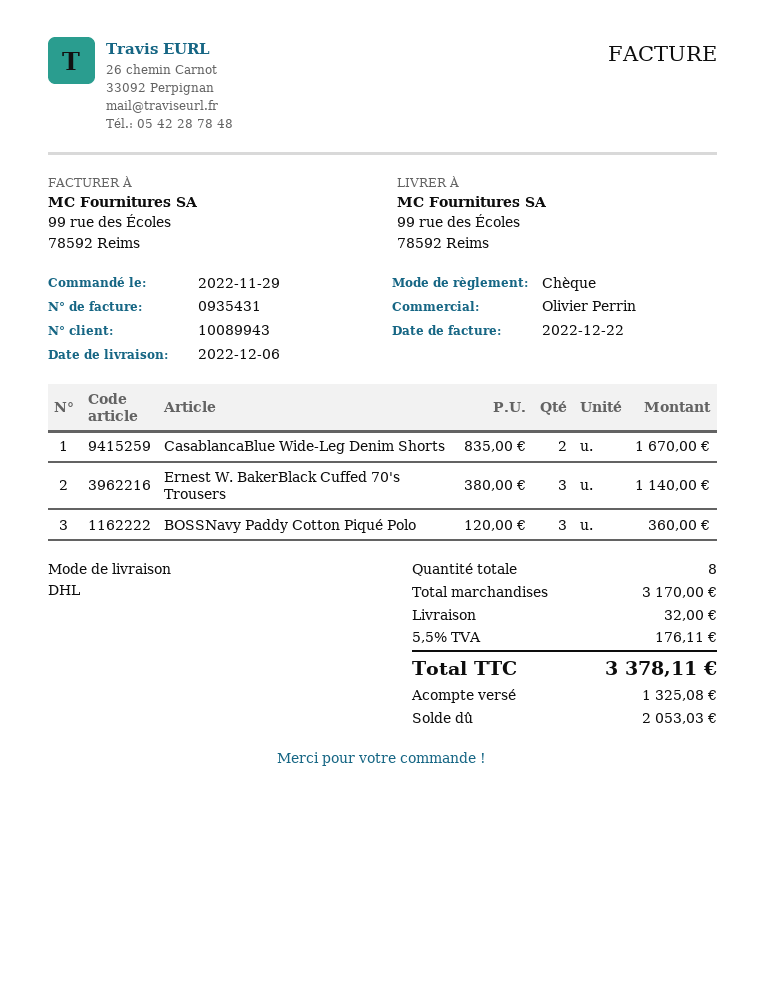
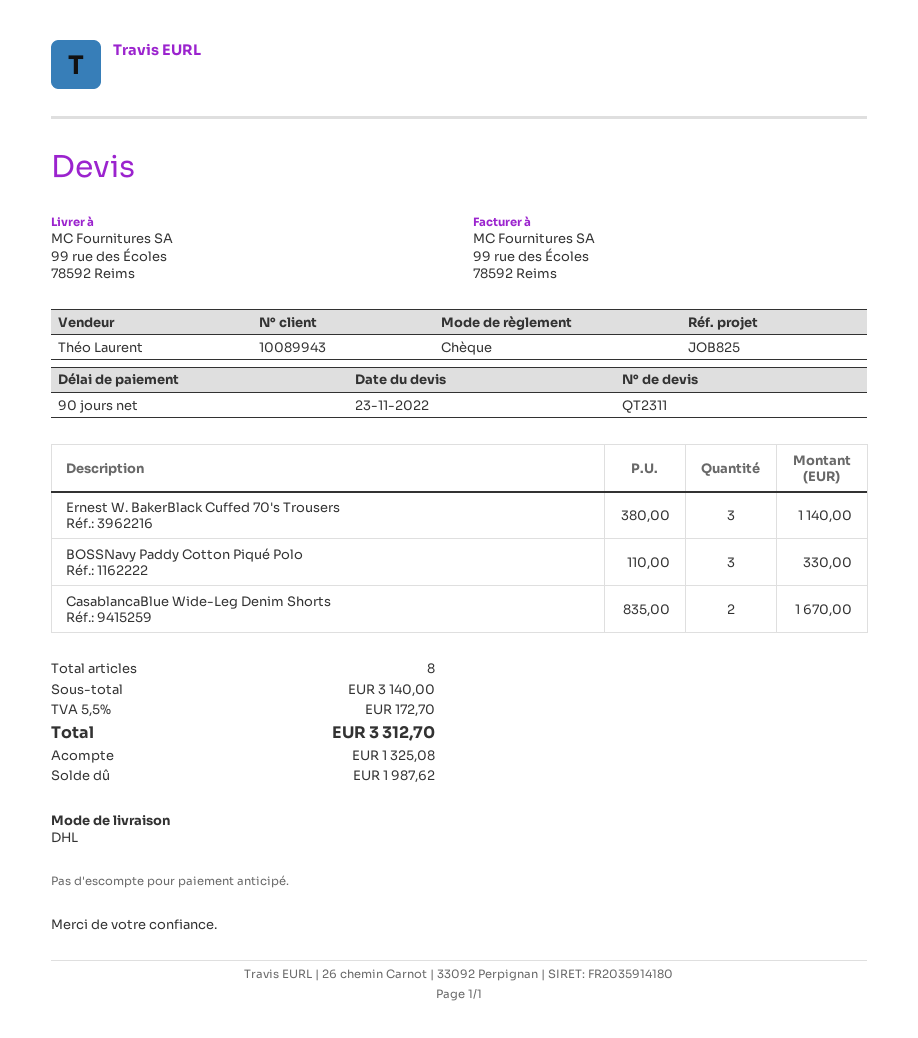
sales rep: Olivier Perrin -> Théo Laurent
BOSSNavy Paddy Cotton Piqué Polo: 3 x 120.00 = 360.00 -> 3 x 110.00 = 330.00
subtotal: 3170.00 -> 3140.00
shipping: 32.00 -> none
tax: 5.5% = 176.11 -> 5.5% = 172.70
total: 3378.11 -> 3312.70
balance: 2053.03 -> 1987.62

